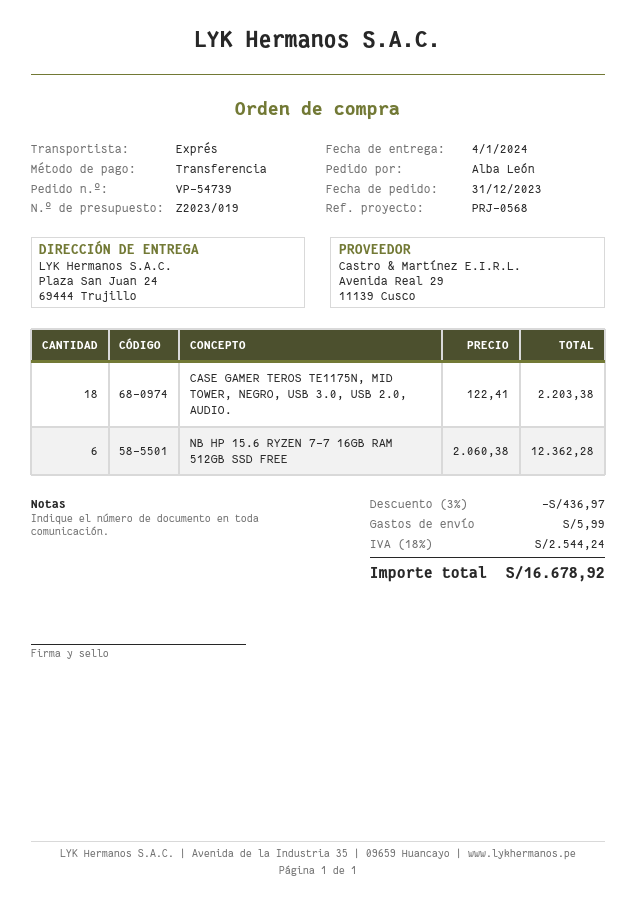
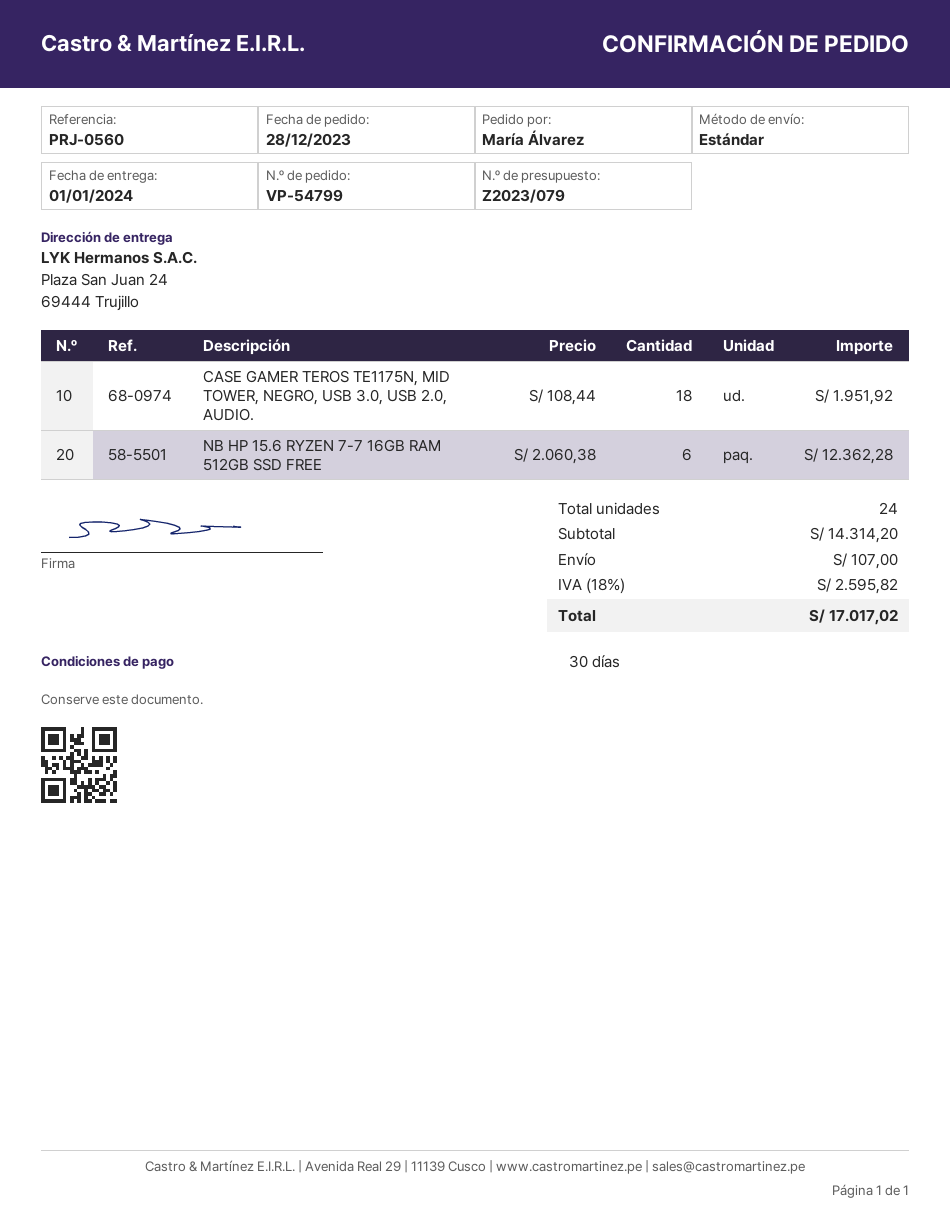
quote number: Z2023/019 -> Z2023/079
order number: VP-54739 -> VP-54799
order date: 2023-12-31 -> 2023-12-28
delivery date: 2024-01-04 -> 2024-01-01
reference: PRJ-0568 -> PRJ-0560
ordered by: Alba León -> María Álvarez
shipping method: express -> standard
CASE GAMER TEROS TE1175N, MID TOWER, NEGRO, USB 3.0, USB 2.0, AUDIO.: 18 x 122.41 = 2203.38 -> 18 x 108.44 = 1951.92
discount: 3% = 436.97 -> none
shipping: 5.99 -> 107.00
tax: 18% = 2544.24 -> 18% = 2595.82
total: 16678.92 -> 17017.02

